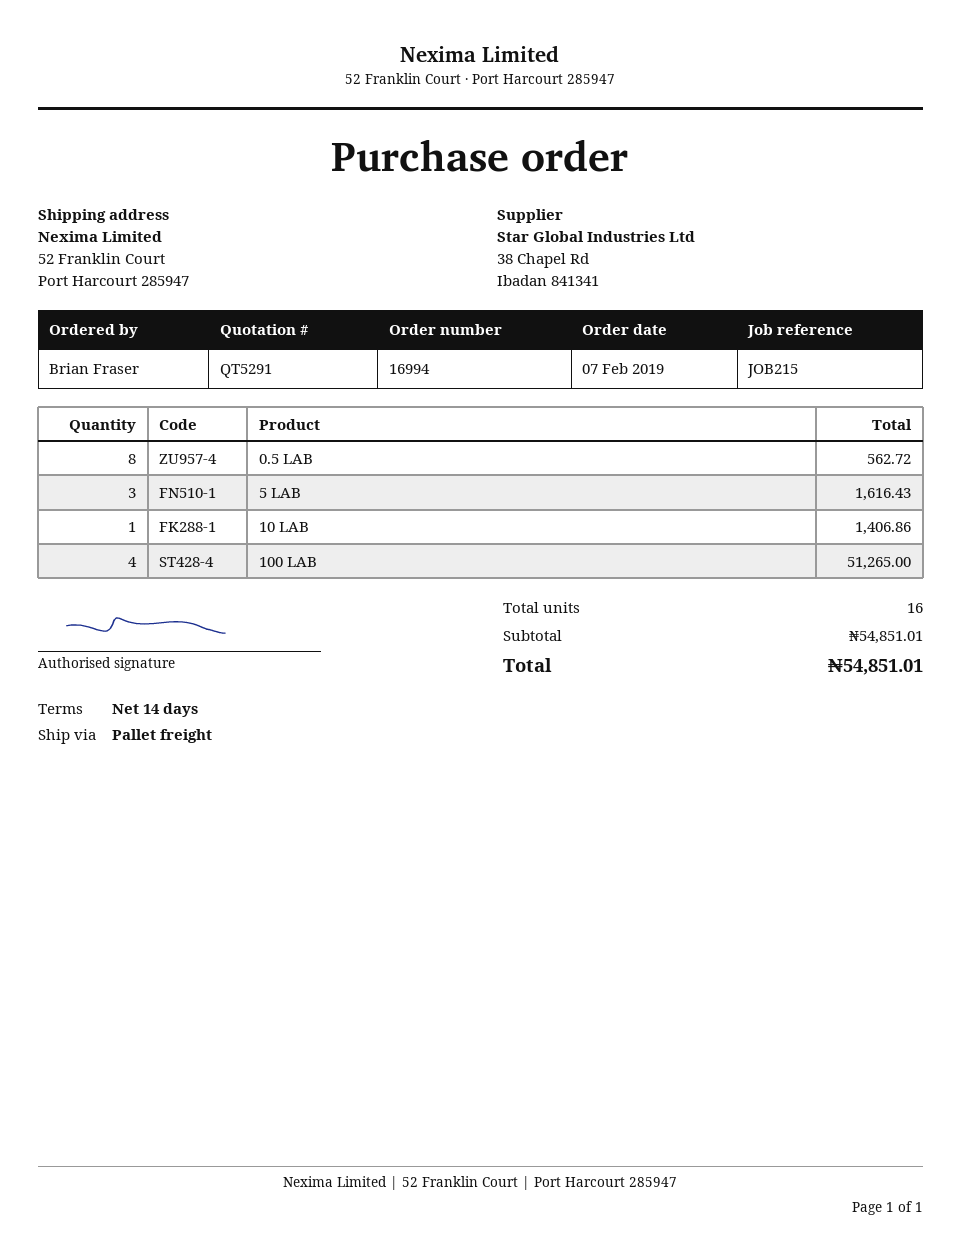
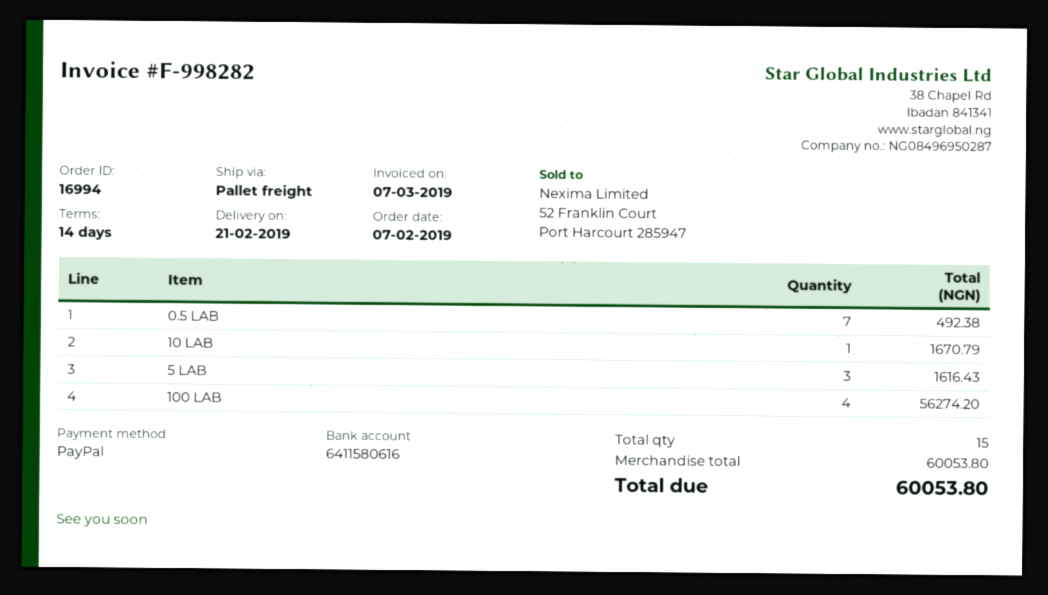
0.5 LAB: 8 for 562.72 -> 7 for 492.38
10 LAB: 1 for 1406.86 -> 1 for 1670.79
100 LAB: 4 for 51265.00 -> 4 for 56274.20
total quantity: 16 -> 15
subtotal: 54851.01 -> 60053.80
total: 54851.01 -> 60053.80

